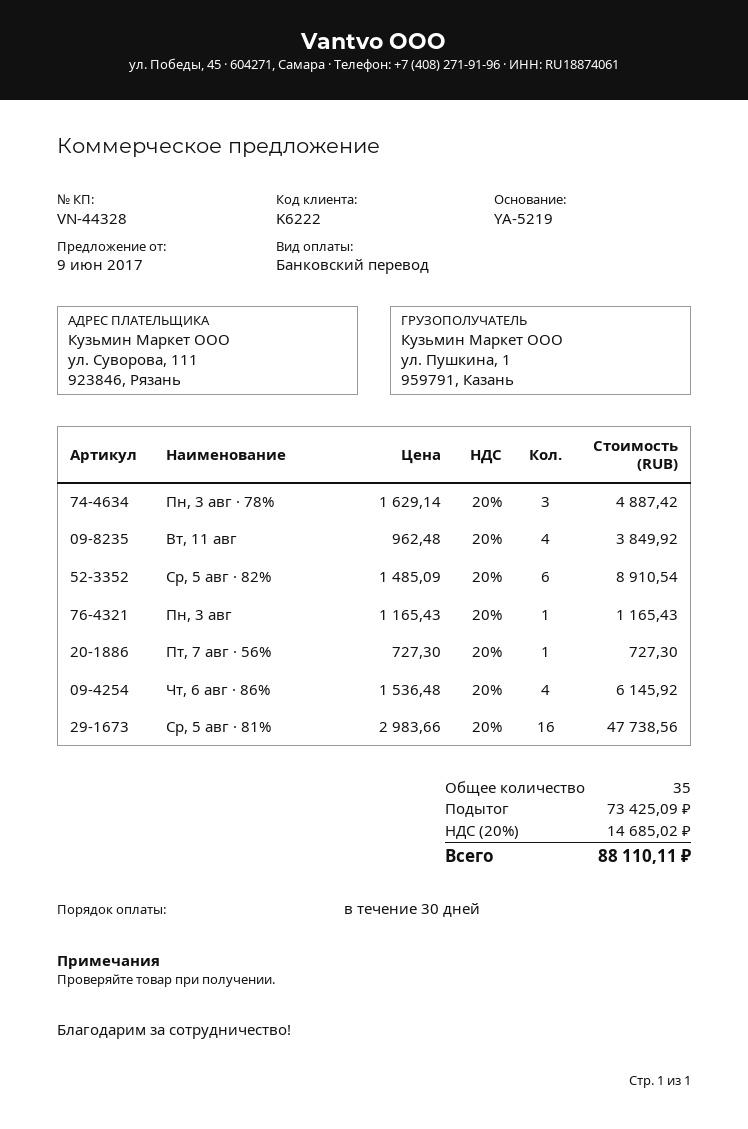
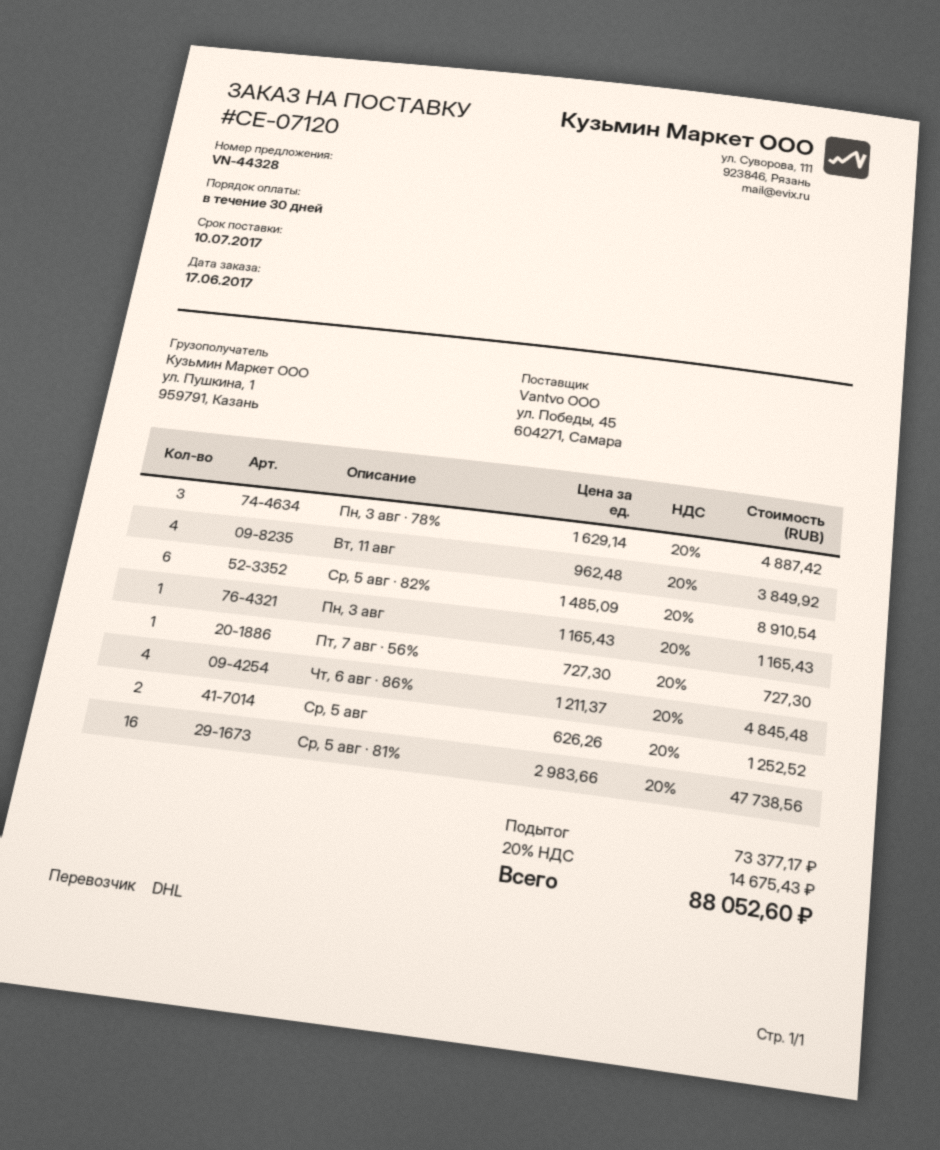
Чт, 6 авг · 86%: 4 x 1536.48 = 6145.92 -> 4 x 1211.37 = 4845.48
Ср, 5 авг: none -> 2 x 626.26 = 1252.52
subtotal: 73425.09 -> 73377.17
tax: 20% = 14685.02 -> 20% = 14675.43
total: 88110.11 -> 88052.60

